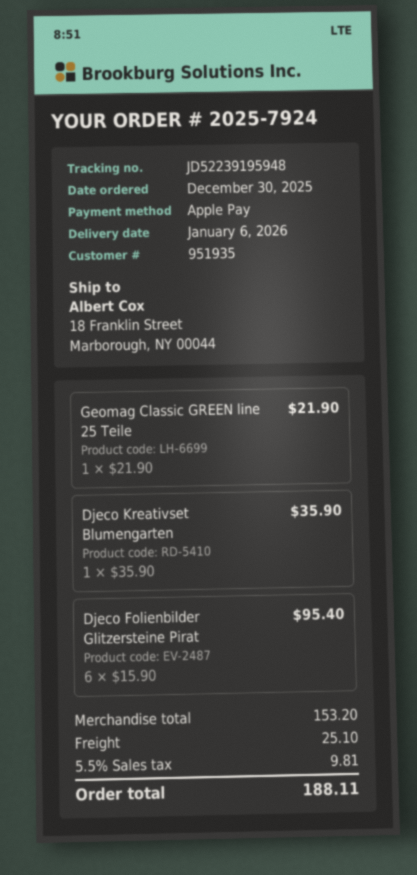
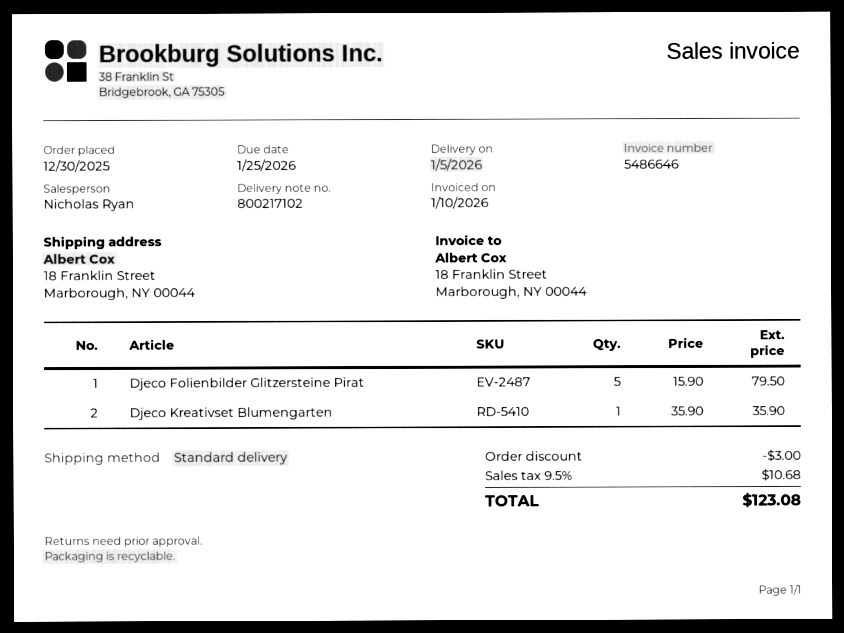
delivery date: 2026-01-06 -> 2026-01-05
Geomag Classic GREEN line 25 Teile: 1 x 21.90 = 21.90 -> none
Djeco Folienbilder Glitzersteine Pirat: 6 x 15.90 = 95.40 -> 5 x 15.90 = 79.50
discount: none -> 3.00
shipping: 25.10 -> none
tax: 5.5% = 9.81 -> 9.5% = 10.68
total: 188.11 -> 123.08

